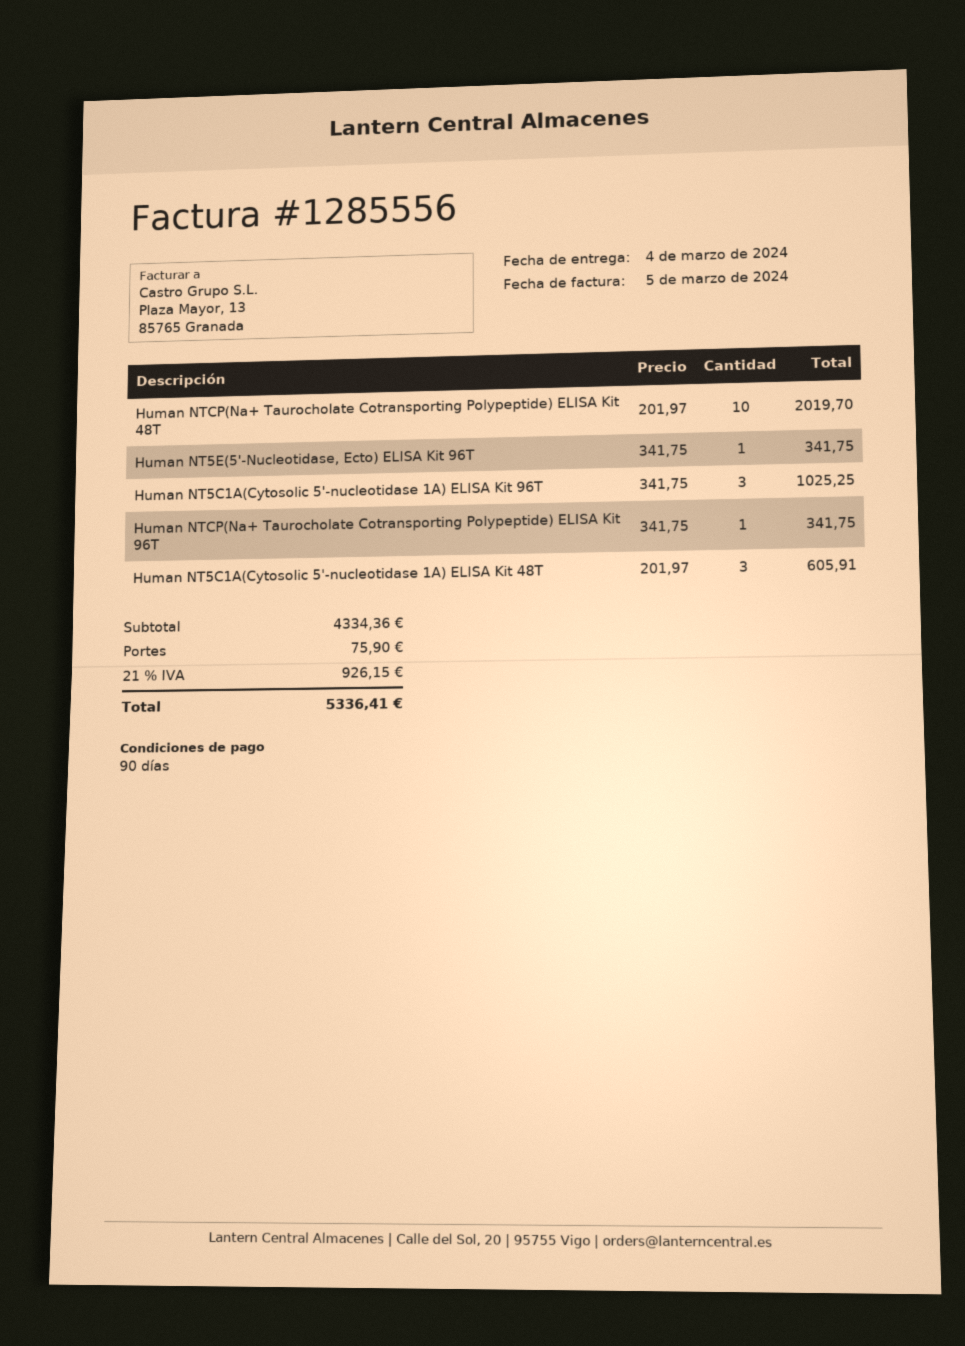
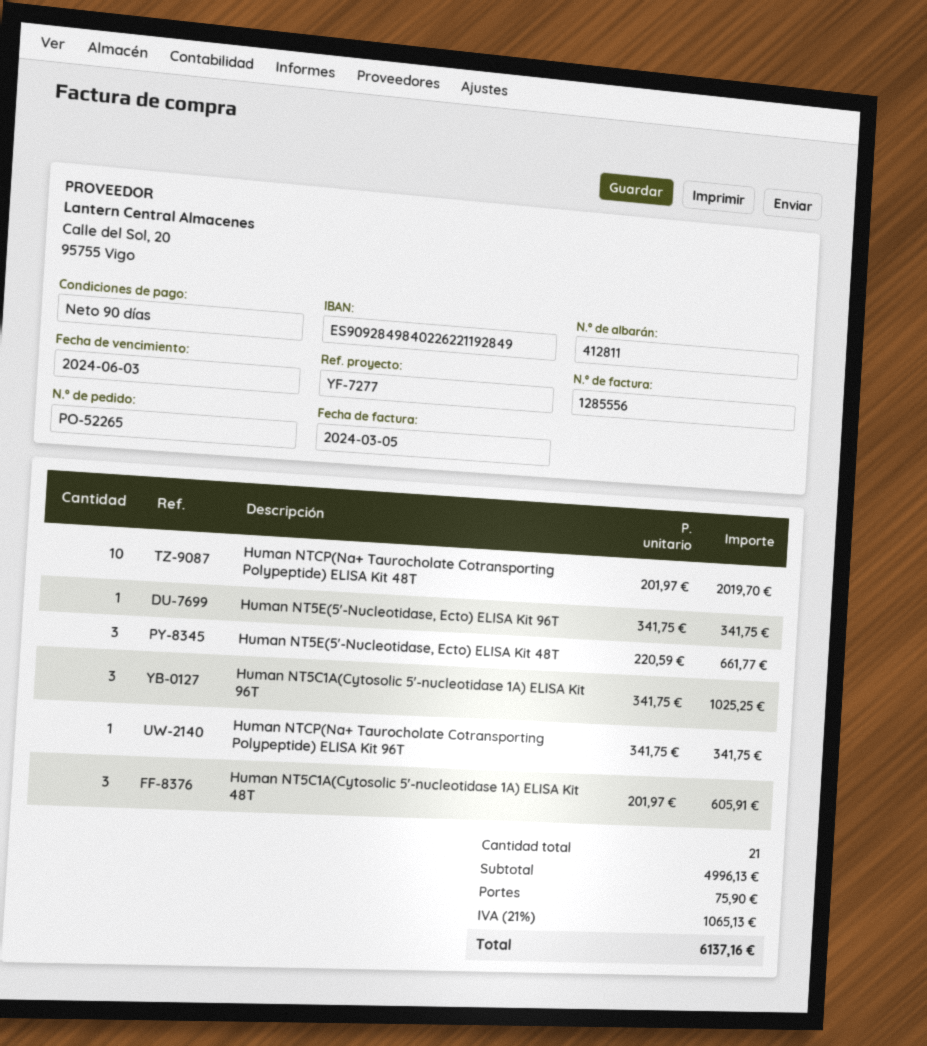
Human NT5E(5'-Nucleotidase, Ecto) ELISA Kit 48T: none -> 3 x 220.59 = 661.77
subtotal: 4334.36 -> 4996.13
tax: 21% = 926.15 -> 21% = 1065.13
total: 5336.41 -> 6137.16

